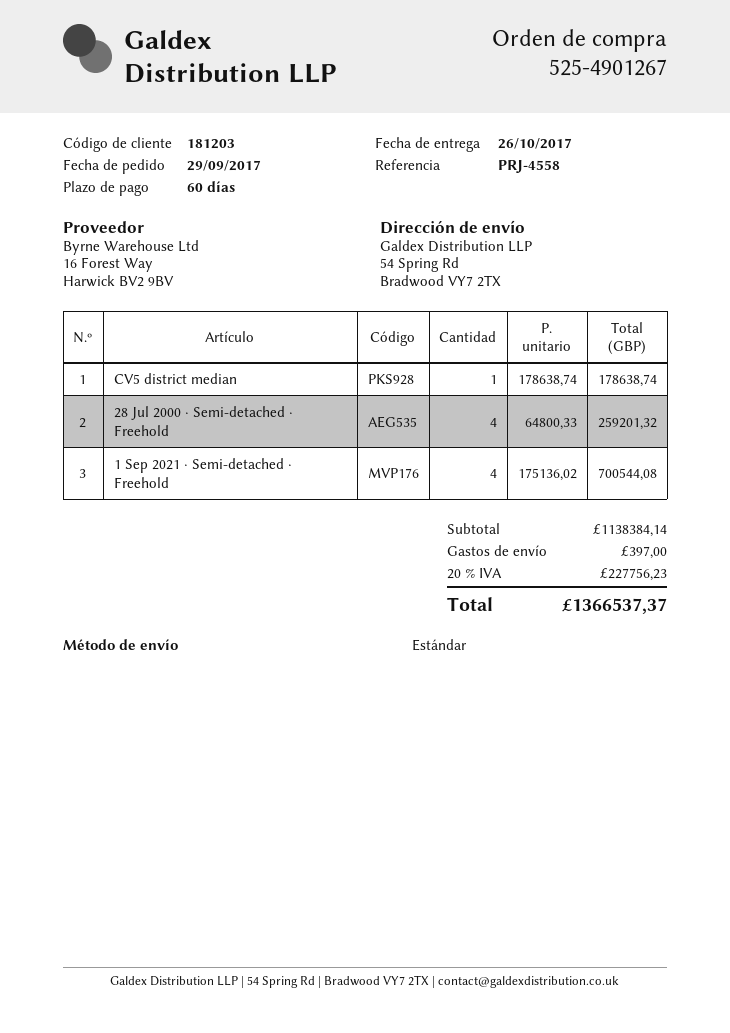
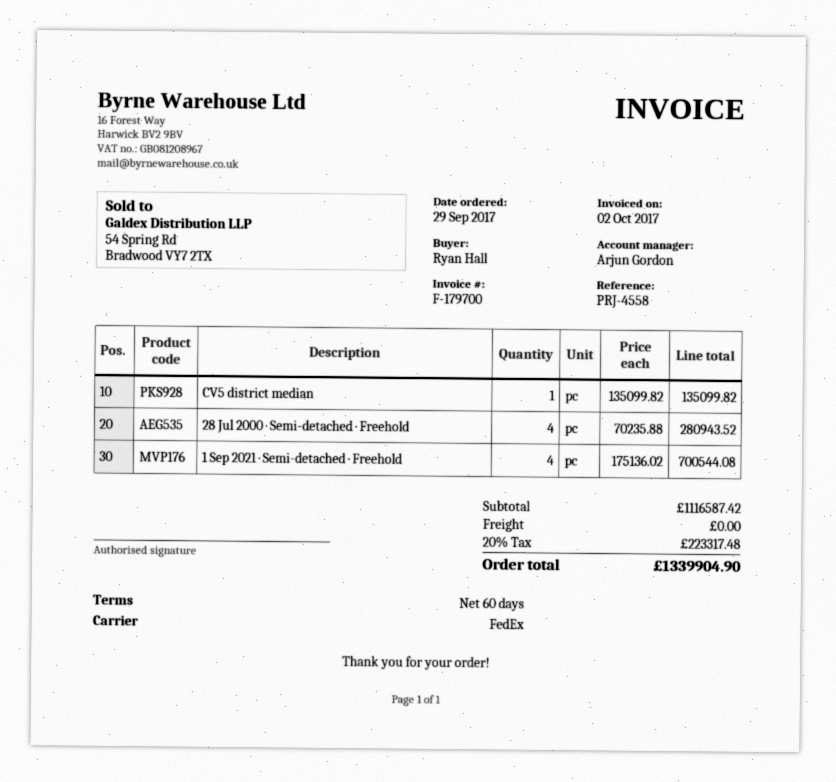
shipping method: standard -> FedEx
CV5 district median: 1 x 178638.74 = 178638.74 -> 1 x 135099.82 = 135099.82
28 Jul 2000 · Semi-detached · Freehold: 4 x 64800.33 = 259201.32 -> 4 x 70235.88 = 280943.52
subtotal: 1138384.14 -> 1116587.42
shipping: 397.00 -> 0.00
tax: 20% = 227756.23 -> 20% = 223317.48
total: 1366537.37 -> 1339904.90

